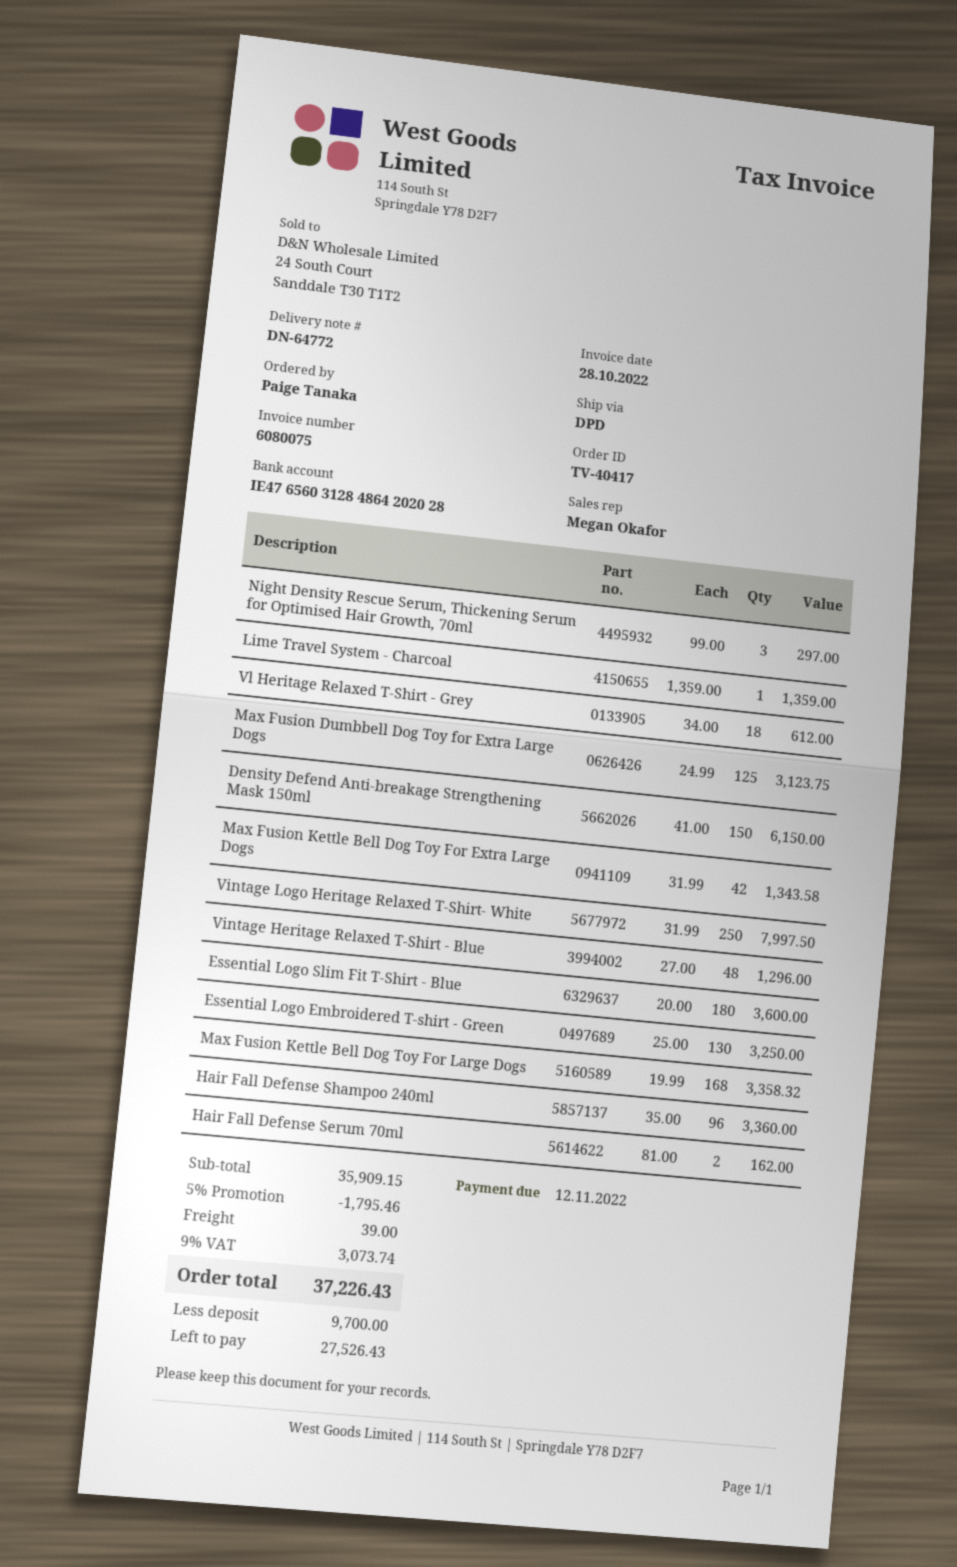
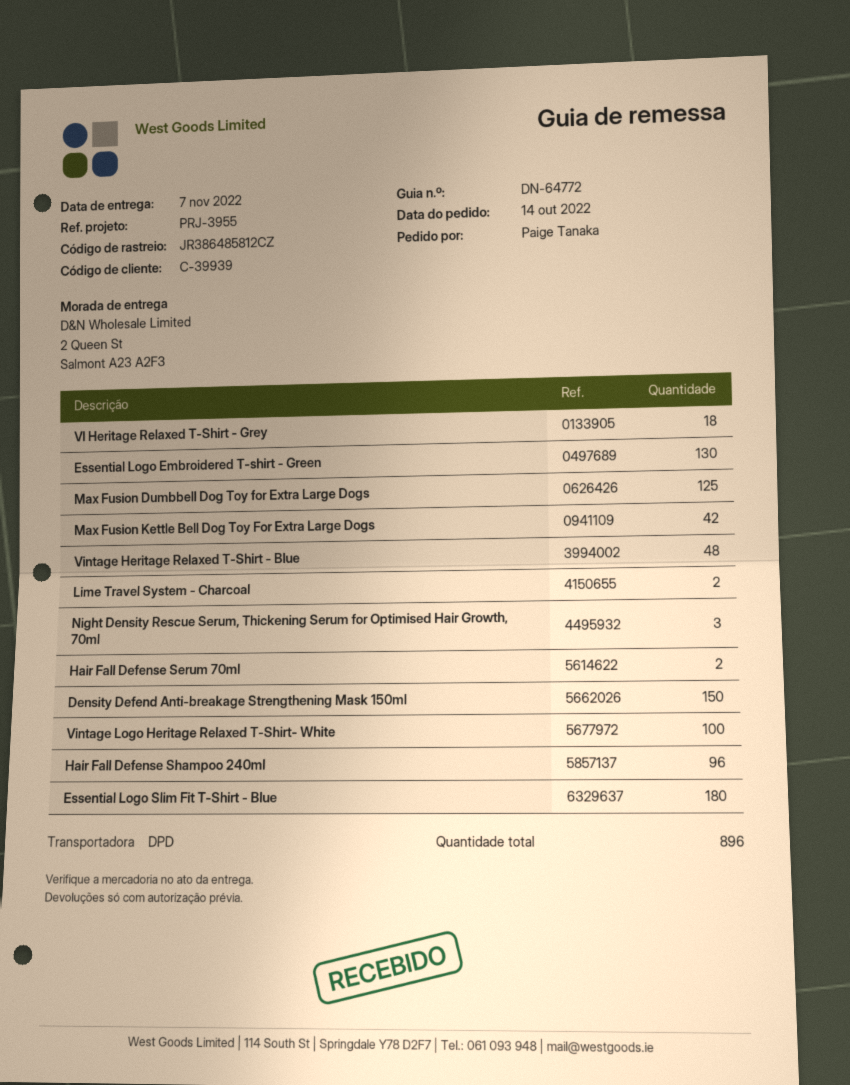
Lime Travel System - Charcoal: 1 -> 2
Vintage Logo Heritage Relaxed T-Shirt- White: 250 -> 100
Max Fusion Kettle Bell Dog Toy For Large Dogs: 168 -> none

